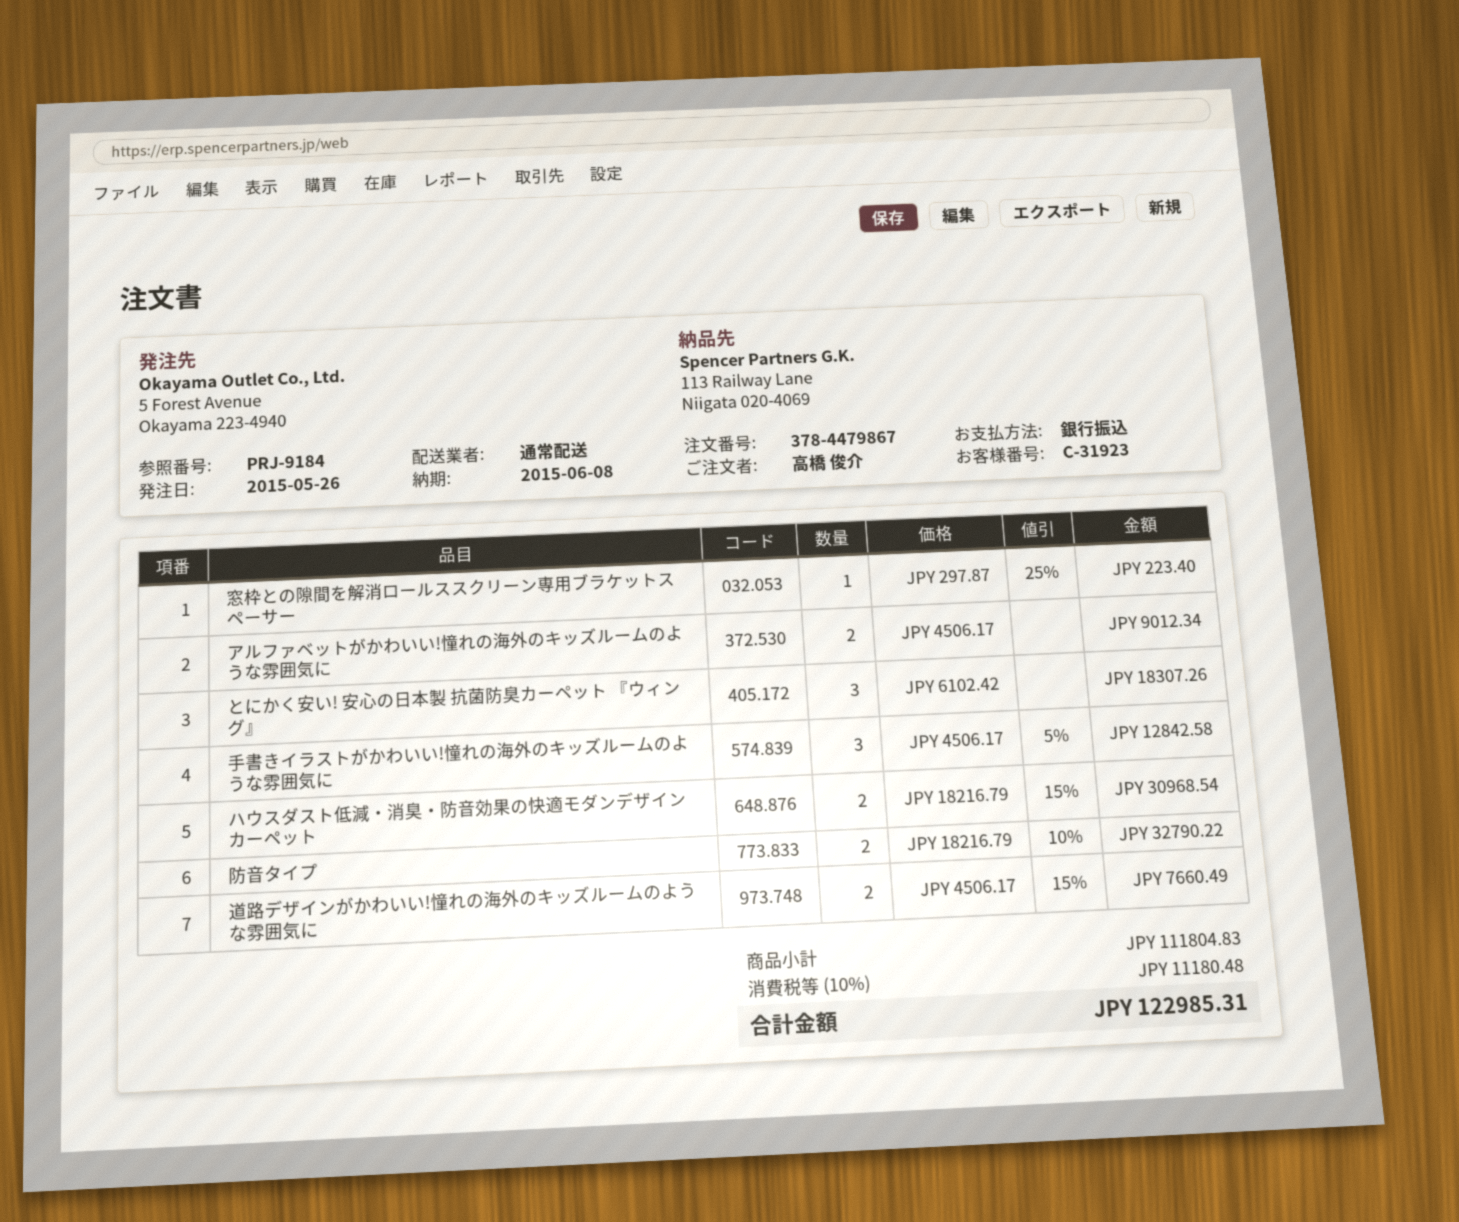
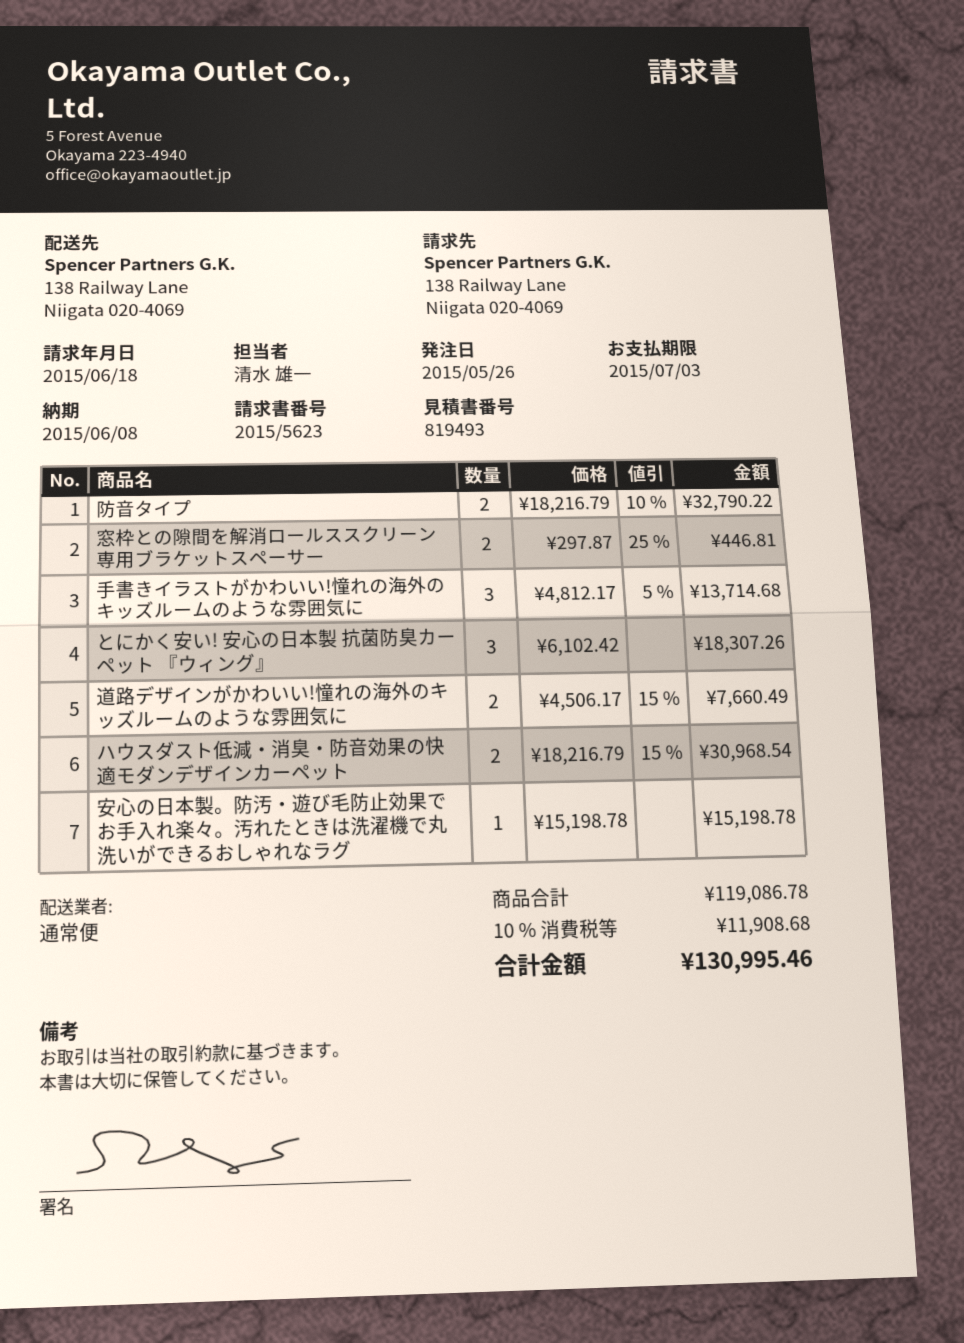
ship to: 113 Railway Lane, Niigata 020-4069 -> 138 Railway Lane, Niigata 020-4069
窓枠との隙間を解消ロールススクリーン専用ブラケットスペーサー: 1 x 297.87 - 25% = 223.40 -> 2 x 297.87 - 25% = 446.81
アルファベットがかわいい!憧れの海外のキッズルームのような雰囲気に: 2 x 4506.17 = 9012.34 -> none
手書きイラストがかわいい!憧れの海外のキッズルームのような雰囲気に: 3 x 4506.17 - 5% = 12842.58 -> 3 x 4812.17 - 5% = 13714.68
安心の日本製。防汚・遊び毛防止効果でお手入れ楽々。汚れたときは洗濯機で丸洗いができるおしゃれなラグ: none -> 1 x 15198.78 = 15198.78
subtotal: 111804.83 -> 119086.78
tax: 10% = 11180.48 -> 10% = 11908.68
total: 122985.31 -> 130995.46

